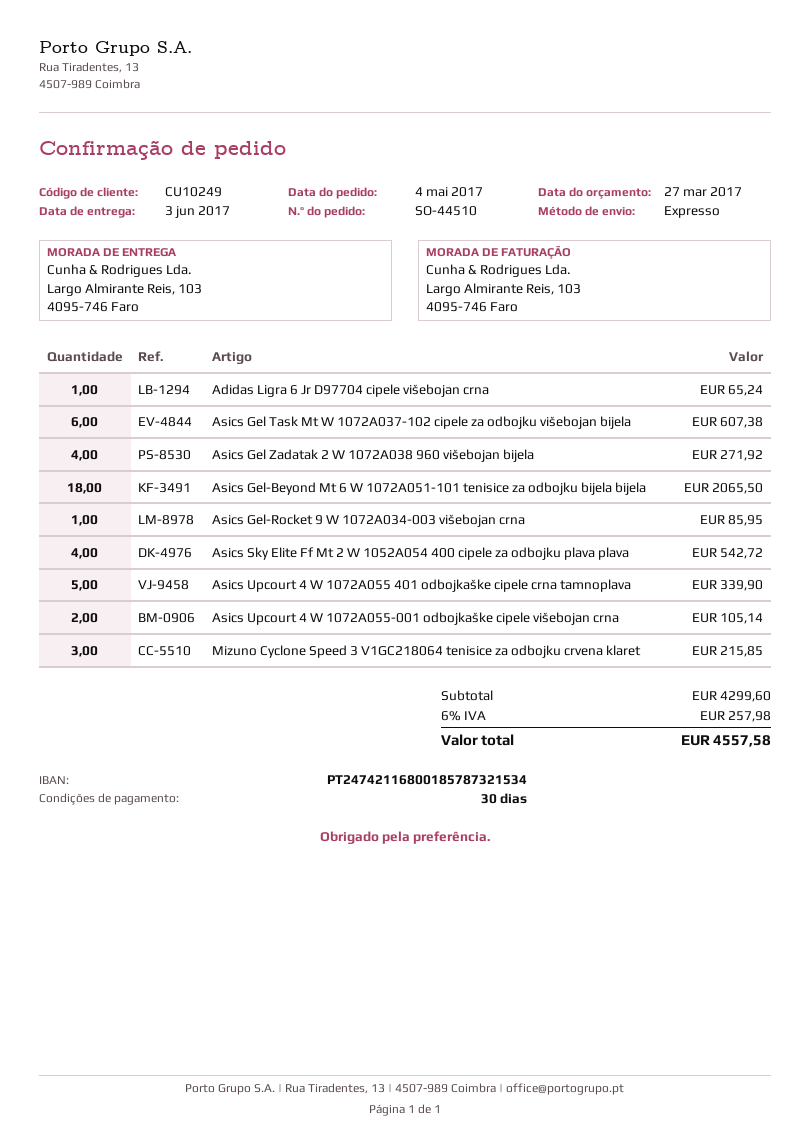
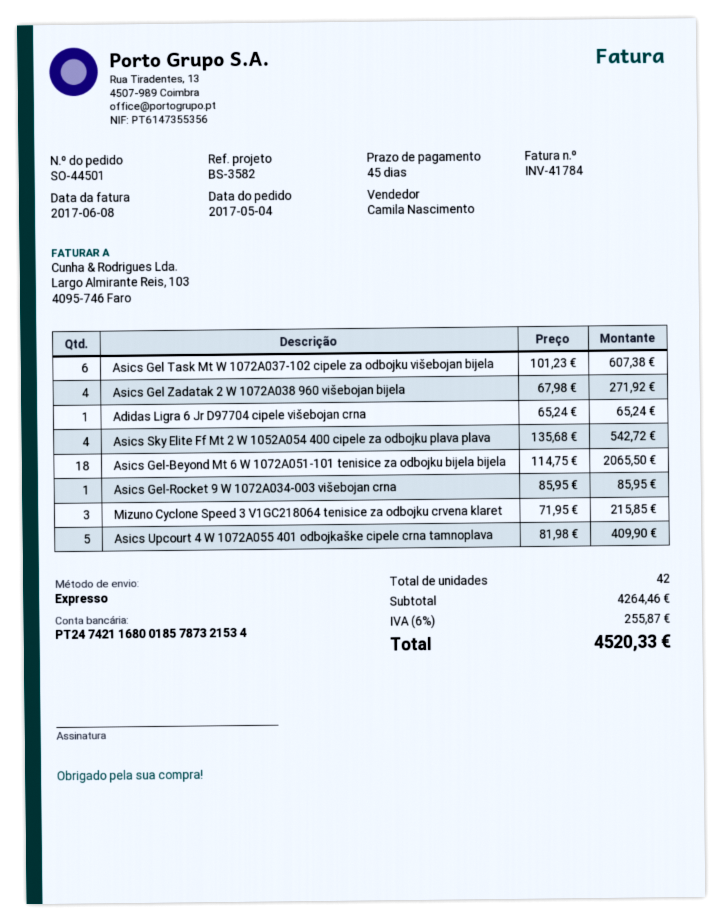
order number: SO-44510 -> SO-44501
payment terms: 30 days -> 45 days
Asics Upcourt 4 W 1072A055 401 odbojkaške cipele crna tamnoplava: 5 for 339.90 -> 5 for 409.90
Asics Upcourt 4 W 1072A055-001 odbojkaške cipele višebojan crna: 2 for 105.14 -> none
subtotal: 4299.60 -> 4264.46
tax: 6% = 257.98 -> 6% = 255.87
total: 4557.58 -> 4520.33

